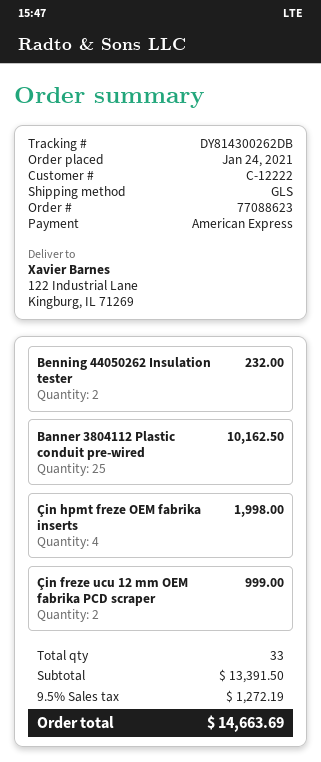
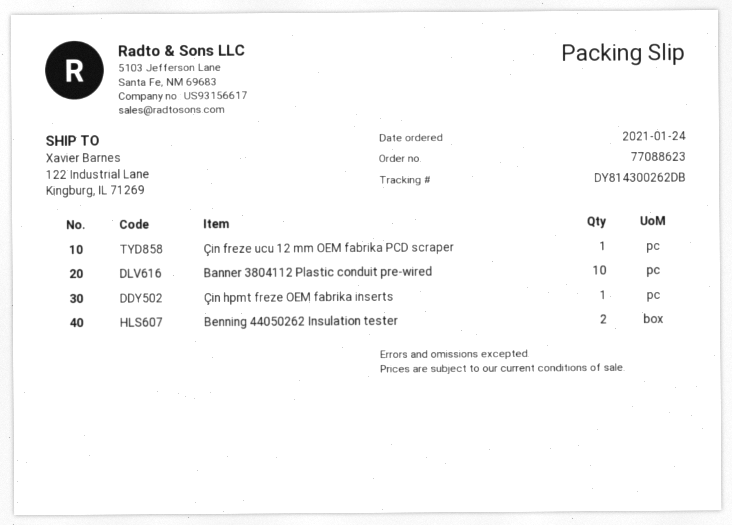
Banner 3804112 Plastic conduit pre-wired: 25 -> 10
Çin hpmt freze OEM fabrika inserts: 4 -> 1
Çin freze ucu 12 mm OEM fabrika PCD scraper: 2 -> 1

